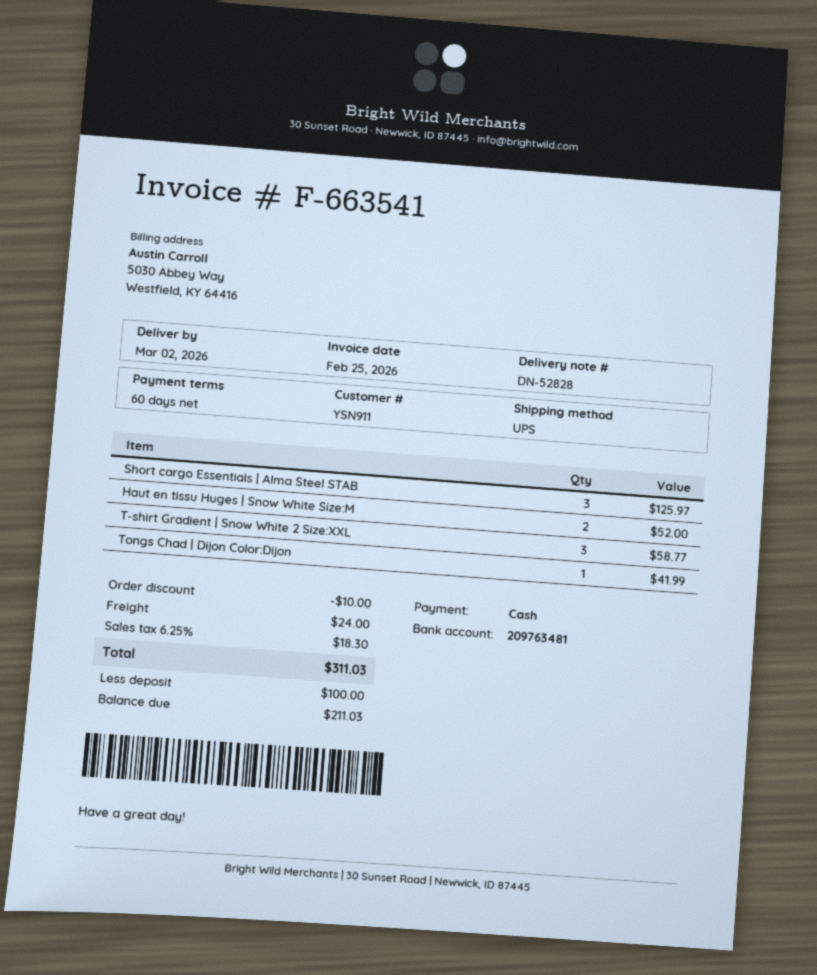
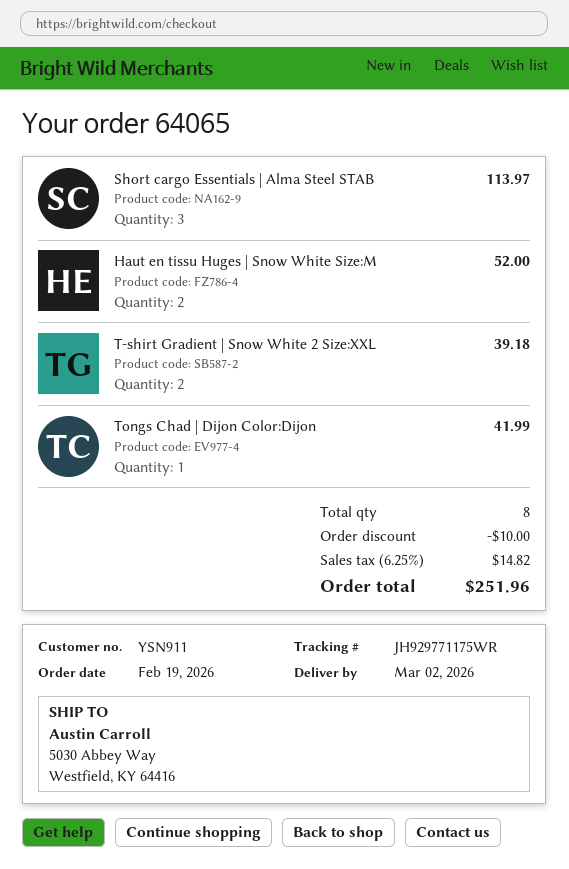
Short cargo Essentials | Alma Steel STAB: 3 for 125.97 -> 3 for 113.97
T-shirt Gradient | Snow White 2 Size:XXL: 3 for 58.77 -> 2 for 39.18
shipping: 24.00 -> none
tax: 6.25% = 18.30 -> 6.25% = 14.82
total: 311.03 -> 251.96

